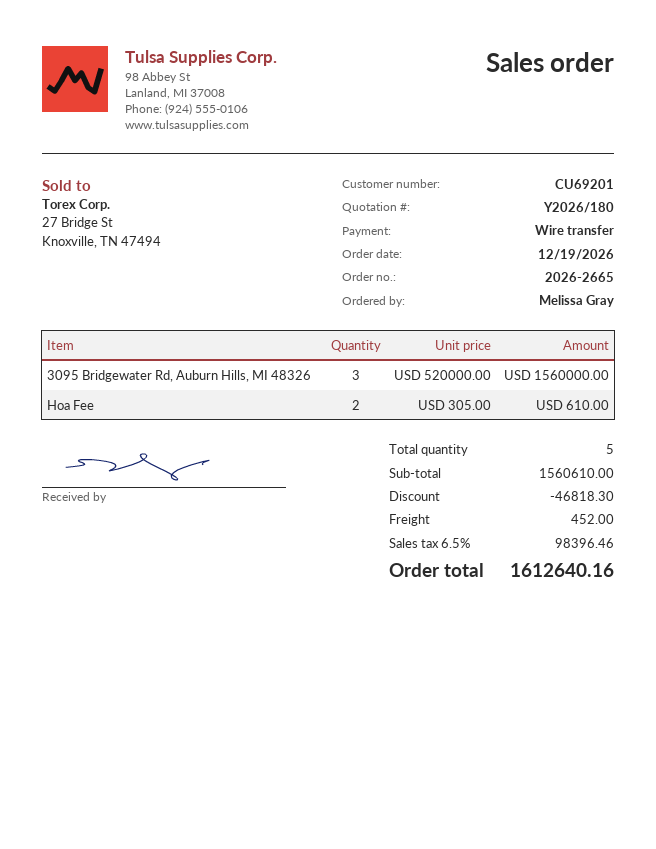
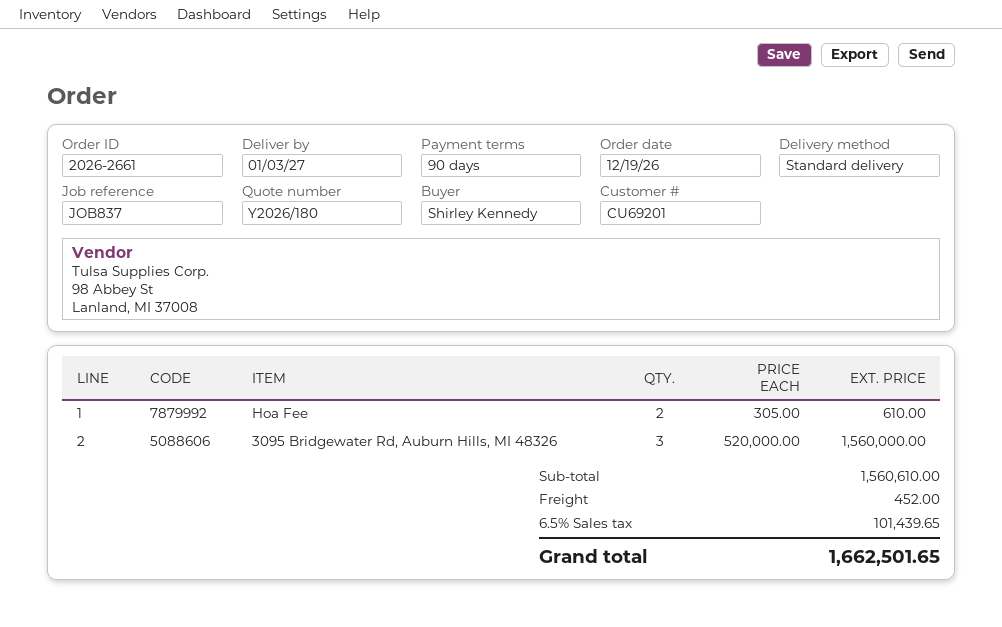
order number: 2026-2665 -> 2026-2661
ordered by: Melissa Gray -> Shirley Kennedy
discount: 46818.30 -> none
tax: 6.5% = 98396.46 -> 6.5% = 101439.65
total: 1612640.16 -> 1662501.65

